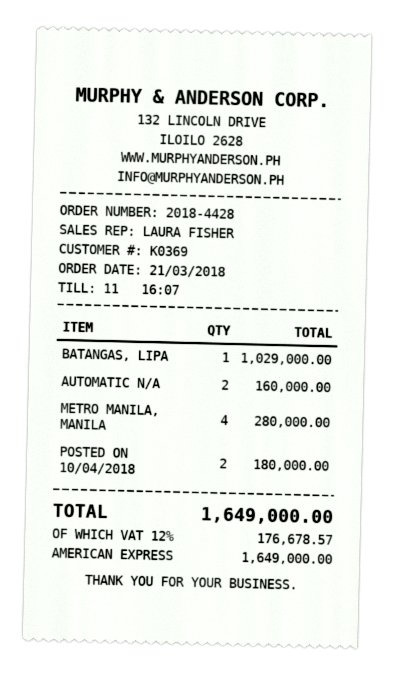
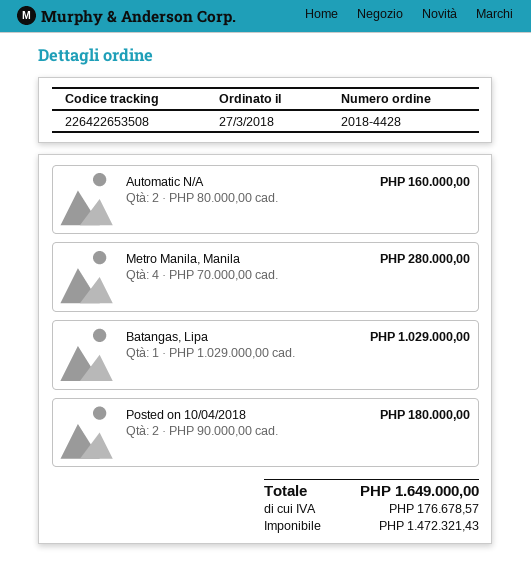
order date: 2018-03-21 -> 2018-03-27

